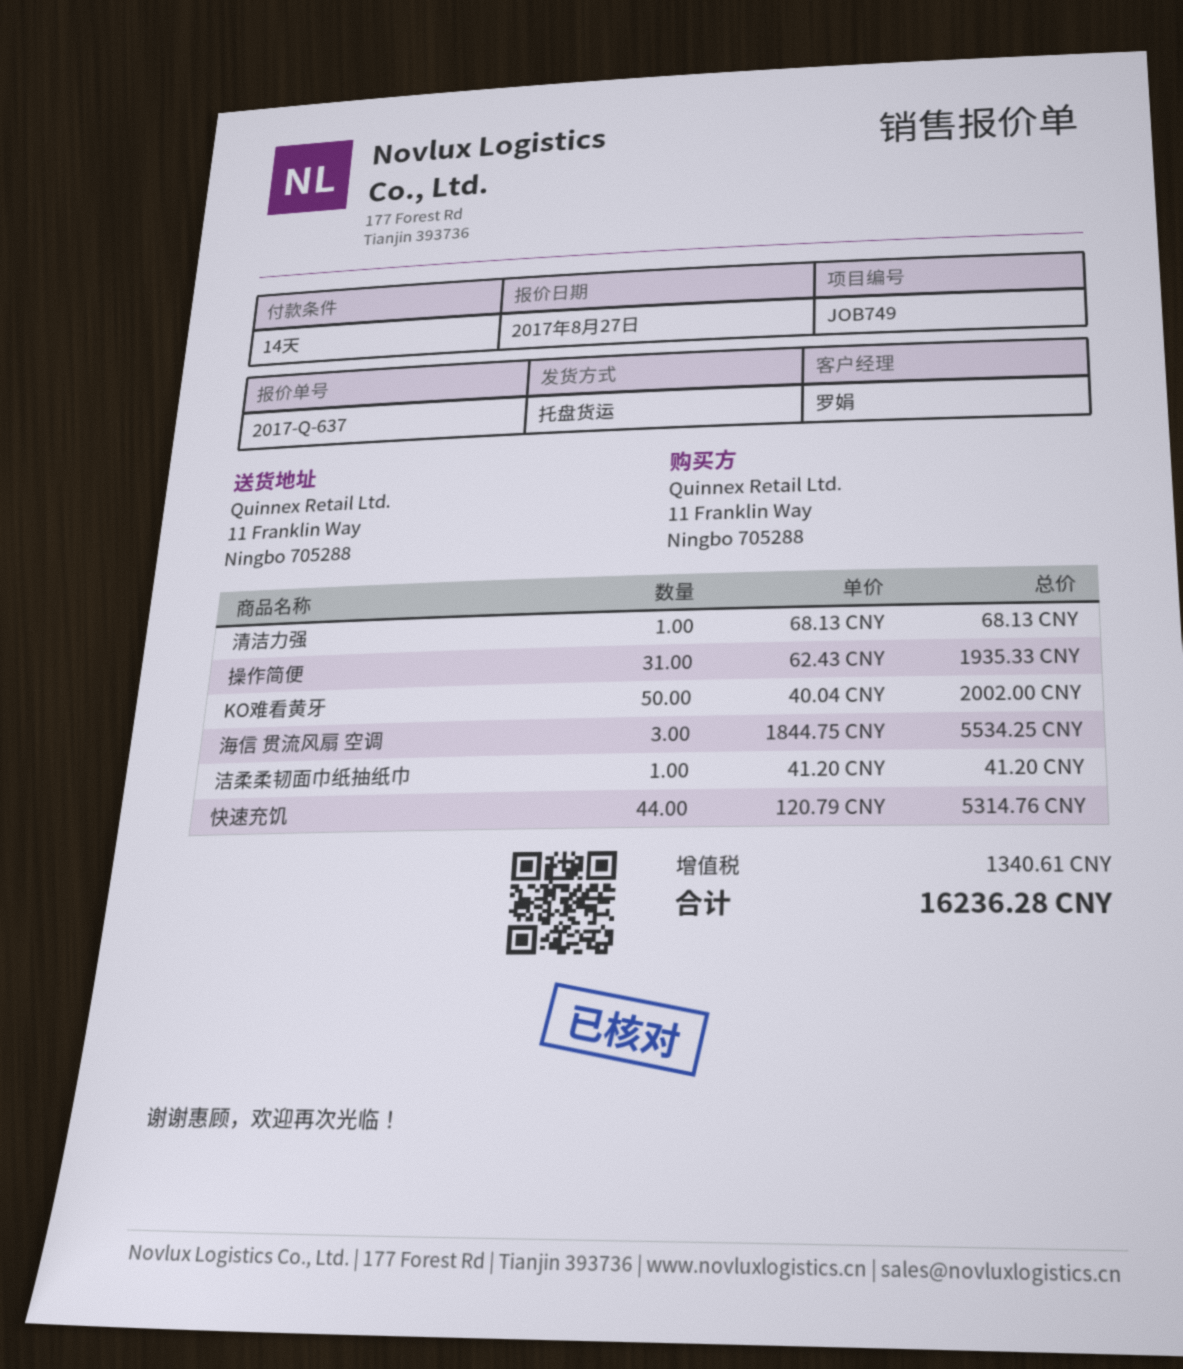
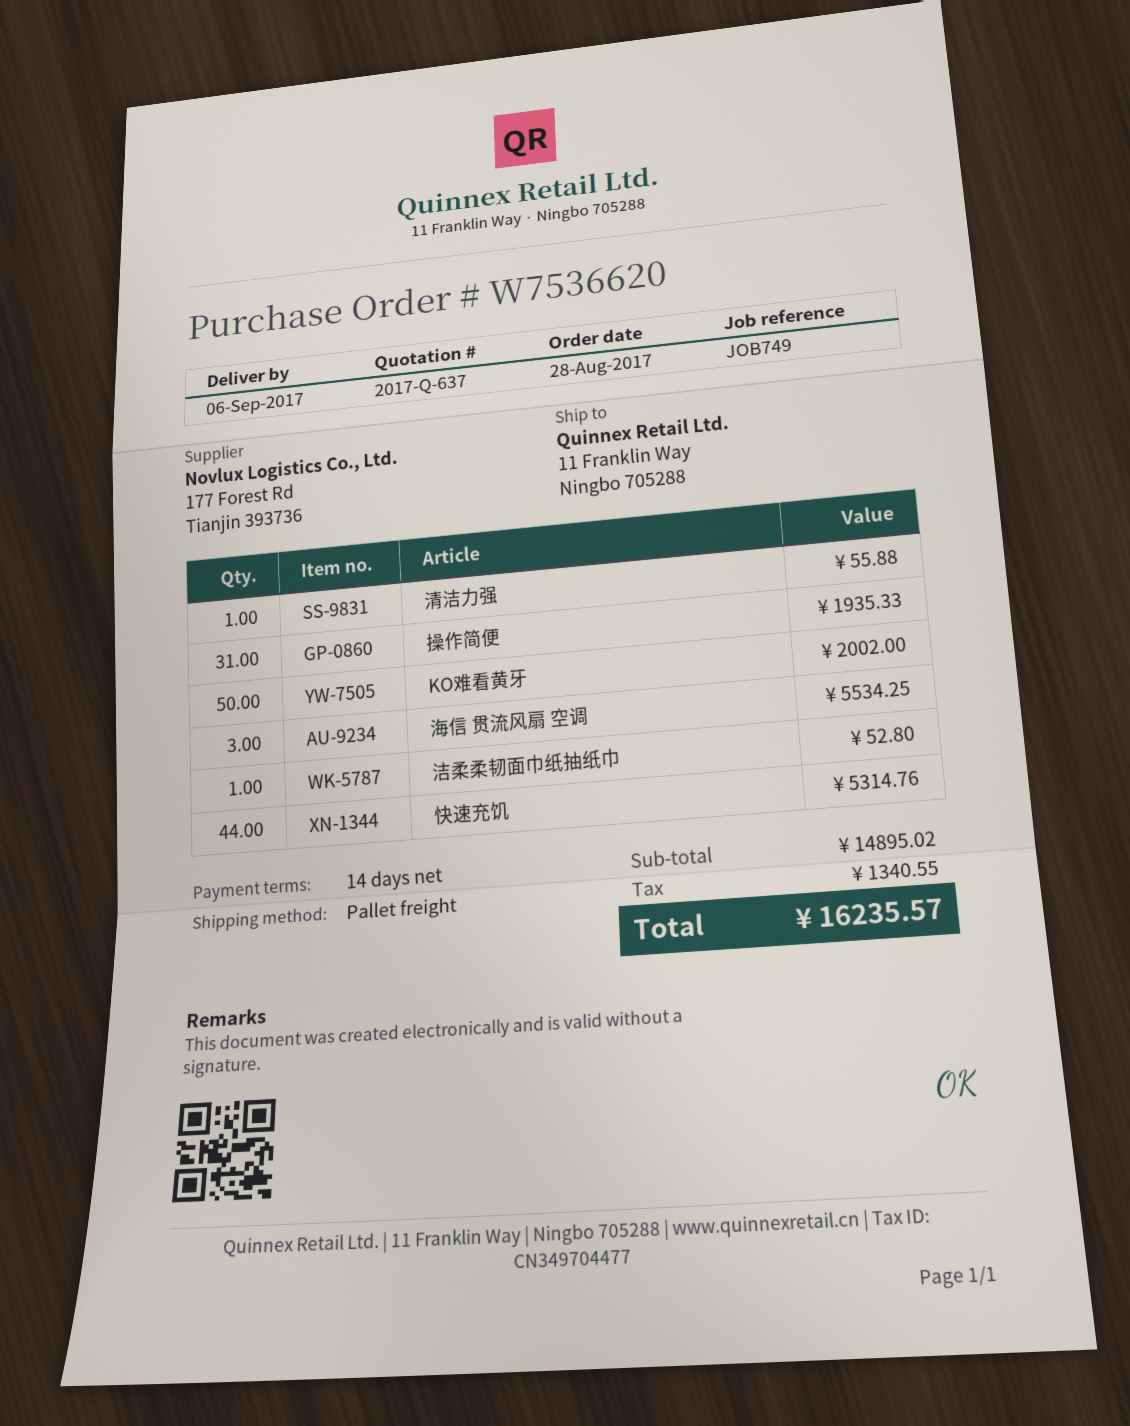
清洁力强: 1 for 68.13 -> 1 for 55.88
洁柔柔韧面巾纸抽纸巾: 1 for 41.20 -> 1 for 52.80
tax: 1340.61 -> 1340.55
total: 16236.28 -> 16235.57

